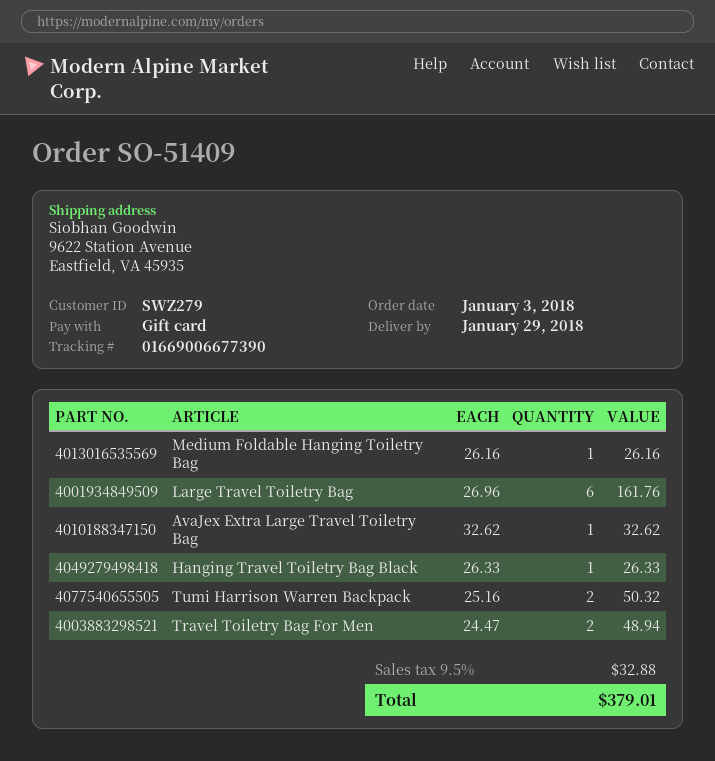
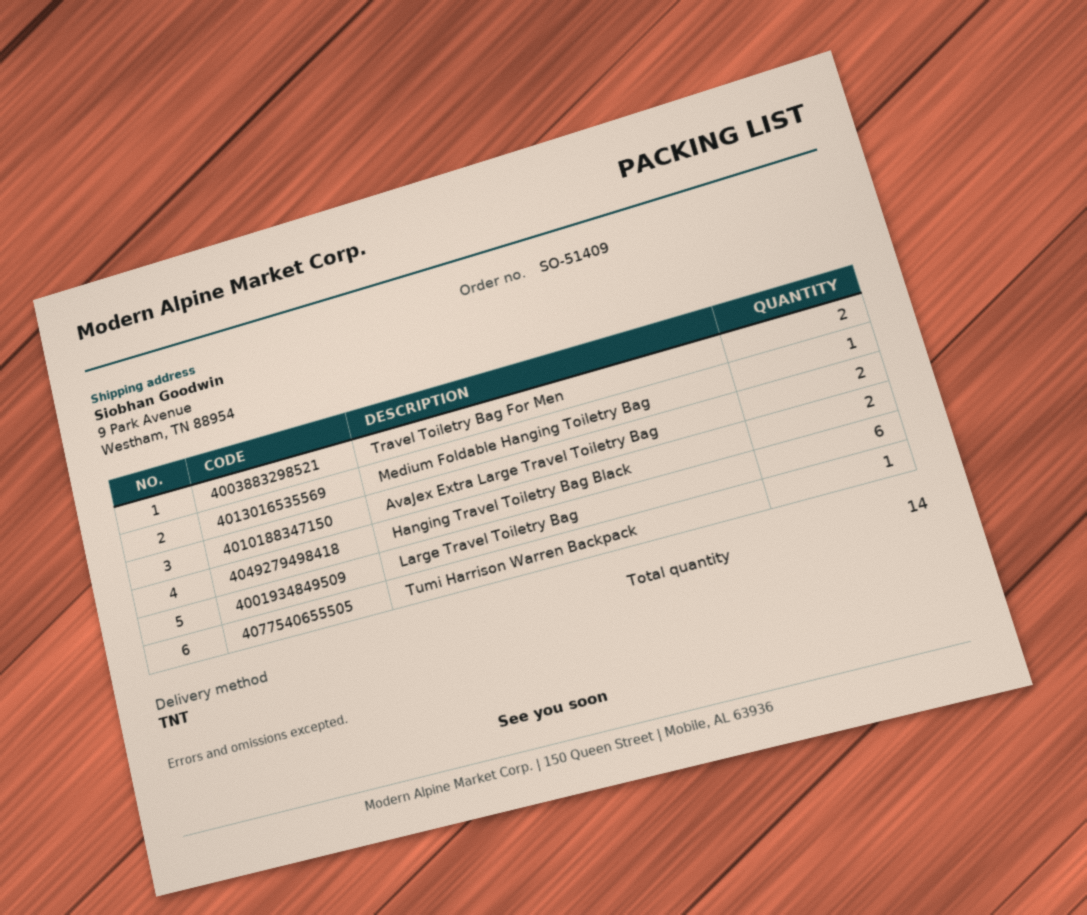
ship to: 9622 Station Avenue, Eastfield, VA 45935 -> 9 Park Avenue, Westham, TN 88954
AvaJex Extra Large Travel Toiletry Bag: 1 -> 2
Hanging Travel Toiletry Bag Black: 1 -> 2
Tumi Harrison Warren Backpack: 2 -> 1

